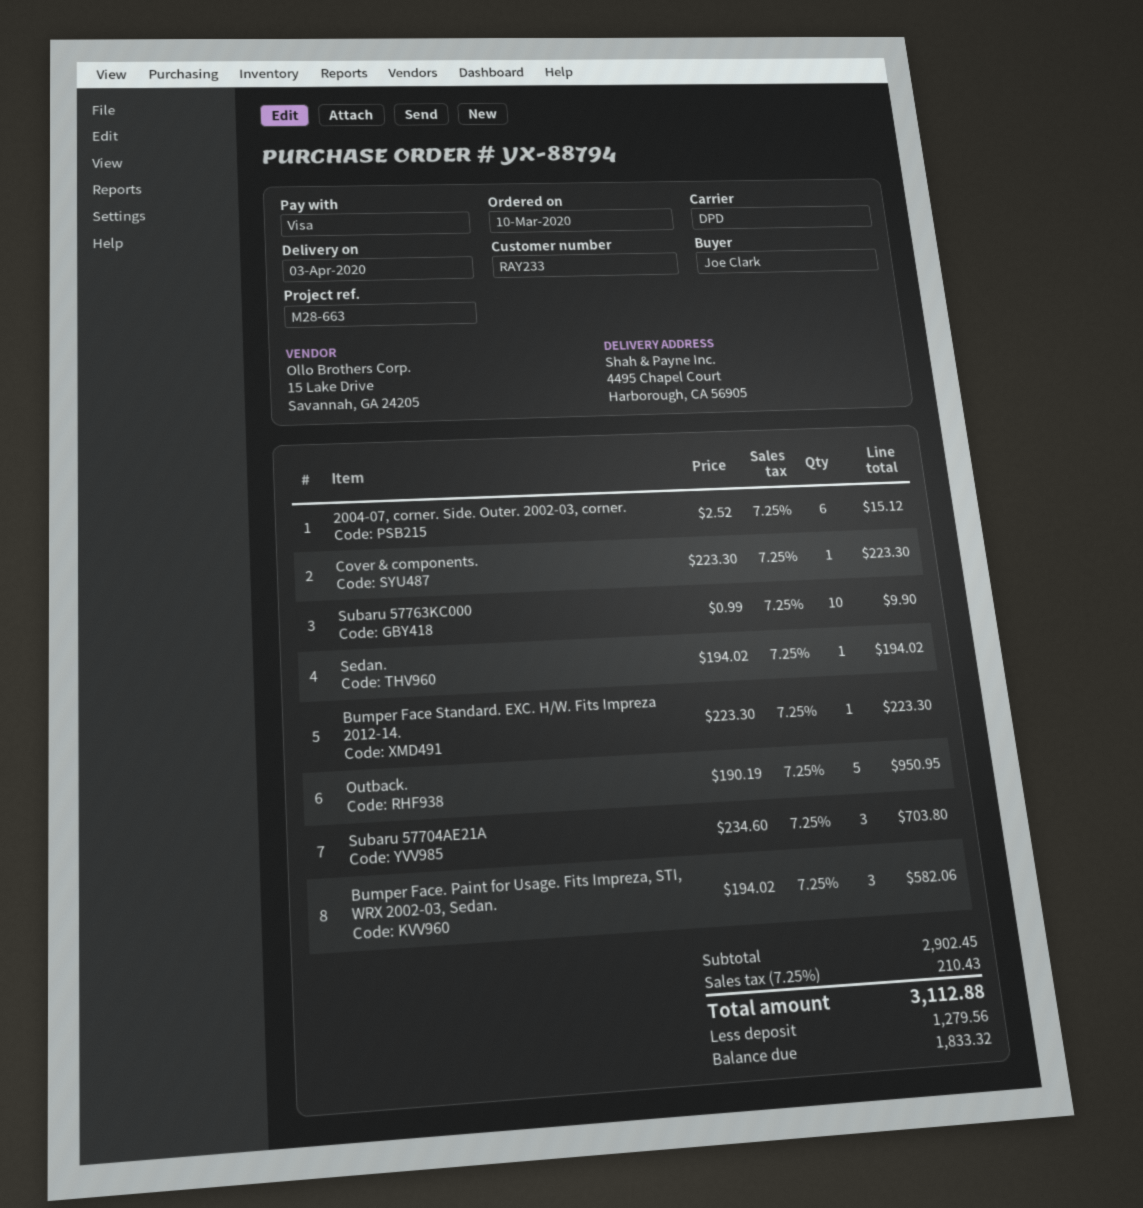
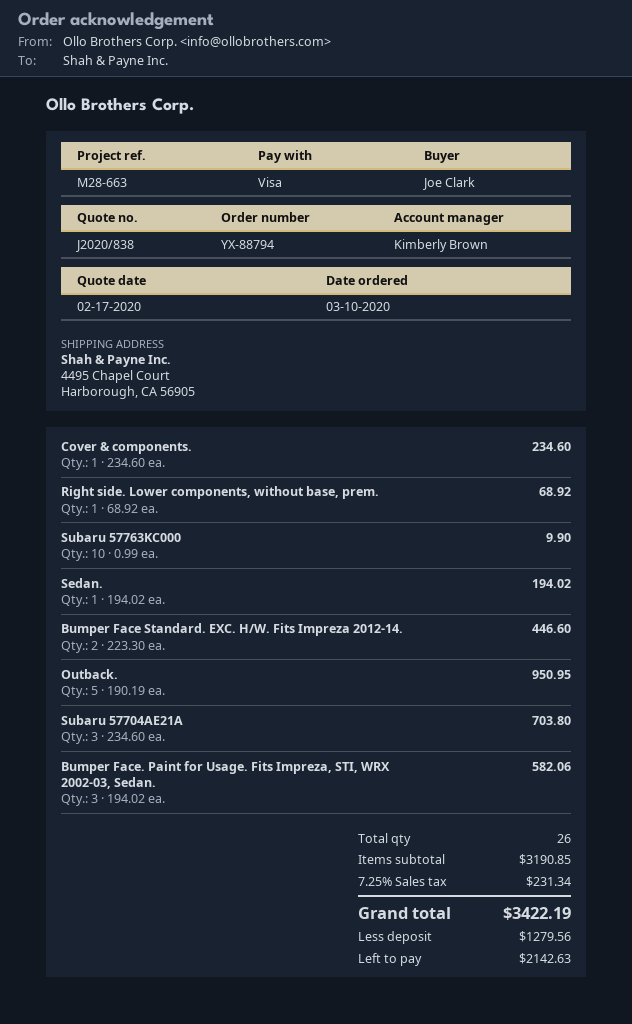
2004-07, corner. Side. Outer. 2002-03, corner.: 6 x 2.52 = 15.12 -> none
Cover & components.: 1 x 223.30 = 223.30 -> 1 x 234.60 = 234.60
Bumper Face Standard. EXC. H/W. Fits Impreza 2012-14.: 1 x 223.30 = 223.30 -> 2 x 223.30 = 446.60
Right side. Lower components, without base, prem.: none -> 1 x 68.92 = 68.92
subtotal: 2902.45 -> 3190.85
tax: 7.25% = 210.43 -> 7.25% = 231.34
total: 3112.88 -> 3422.19
balance: 1833.32 -> 2142.63

